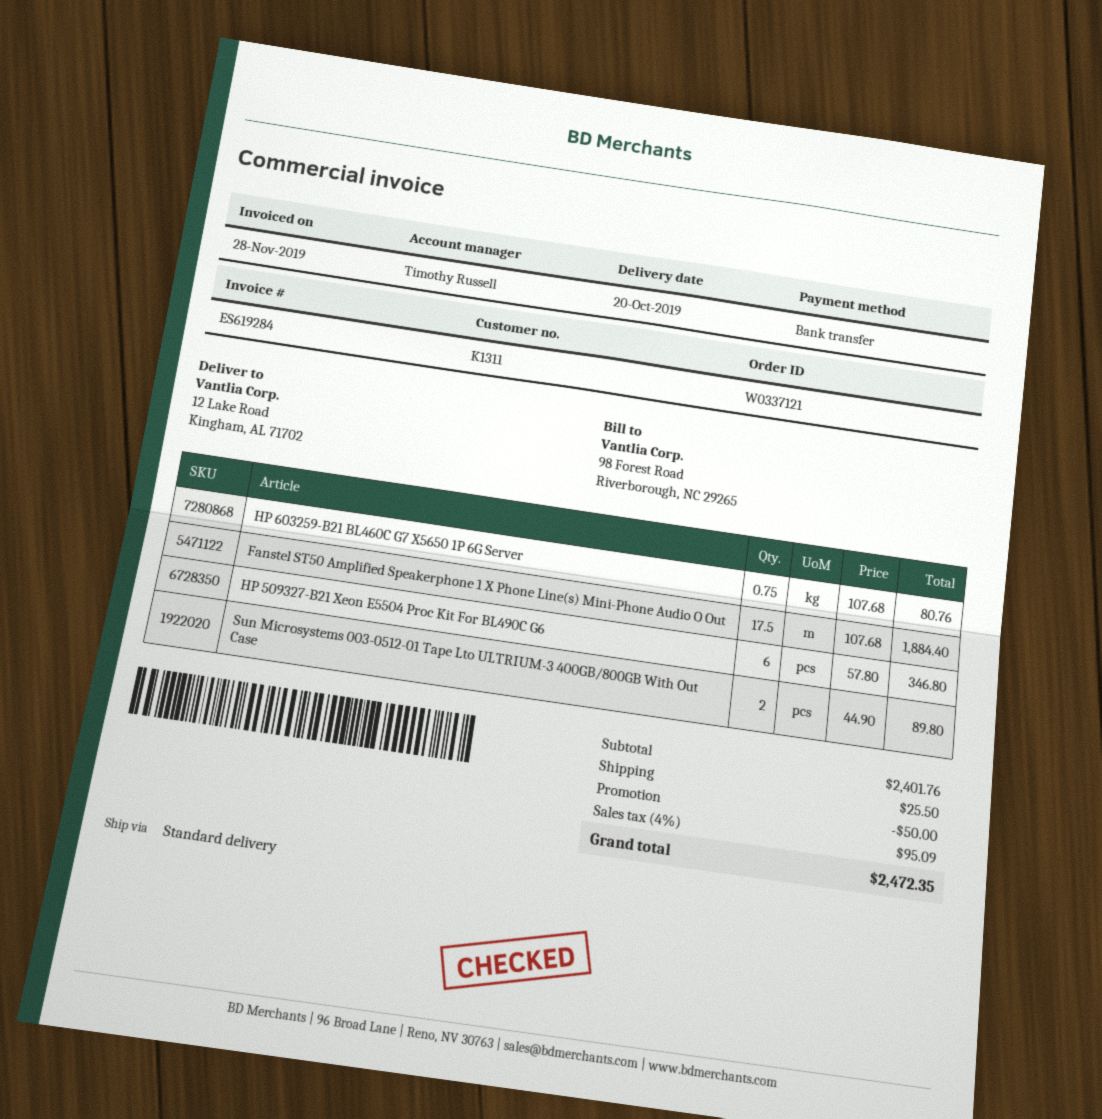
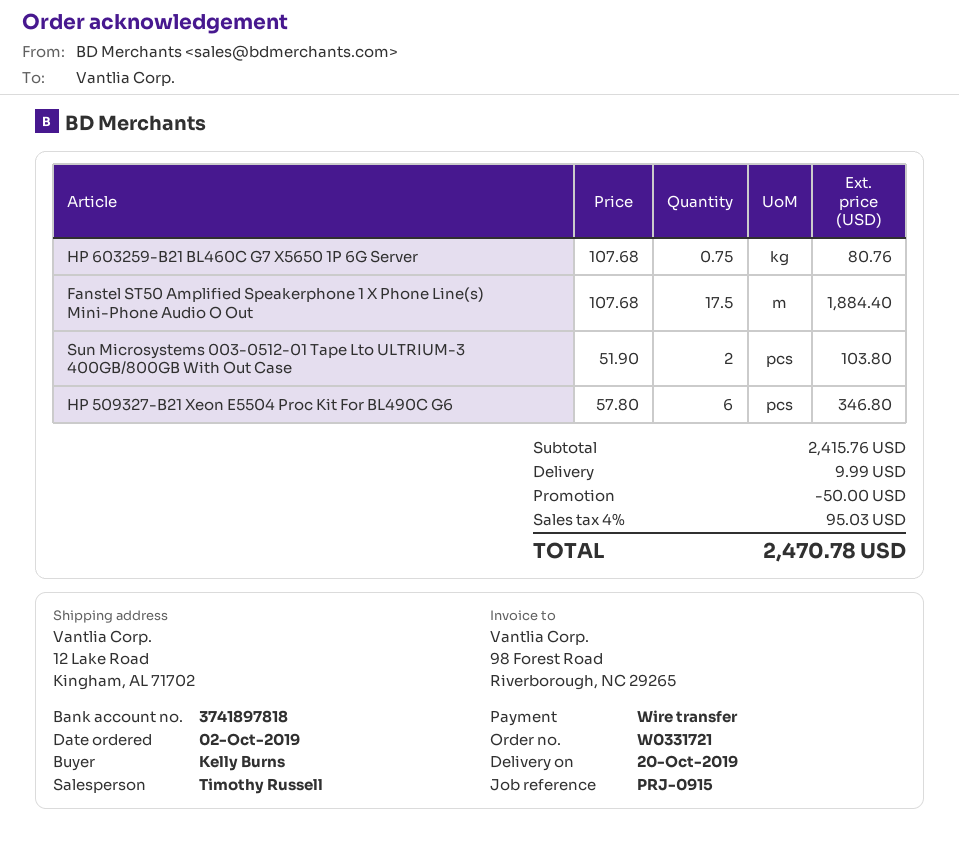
order number: W0337121 -> W0331721
Sun Microsystems 003-0512-01 Tape Lto ULTRIUM-3 400GB/800GB With Out Case: 2 x 44.90 = 89.80 -> 2 x 51.90 = 103.80
subtotal: 2401.76 -> 2415.76
shipping: 25.50 -> 9.99
tax: 4% = 95.09 -> 4% = 95.03
total: 2472.35 -> 2470.78

